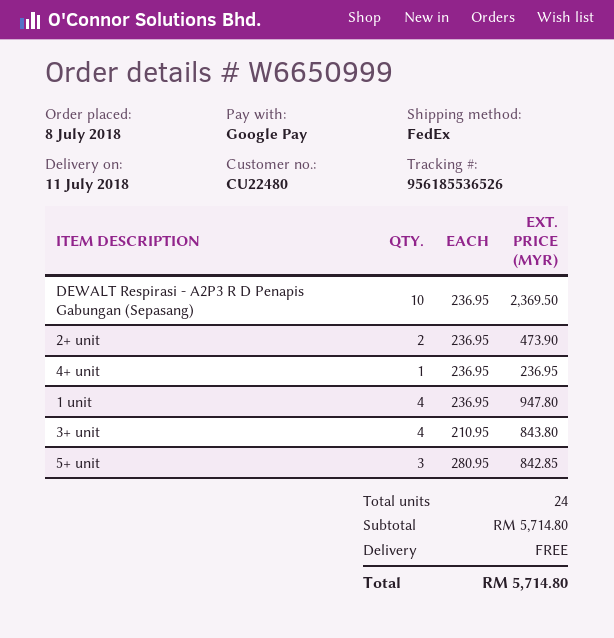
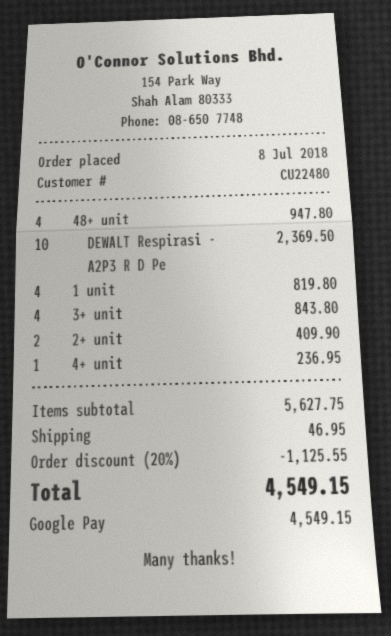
2+ unit: 2 for 473.90 -> 2 for 409.90
1 unit: 4 for 947.80 -> 4 for 819.80
5+ unit: 3 for 842.85 -> none
48+ unit: none -> 4 for 947.80
subtotal: 5714.80 -> 5627.75
discount: none -> 20% = 1125.55
shipping: 0.00 -> 46.95
total: 5714.80 -> 4549.15

